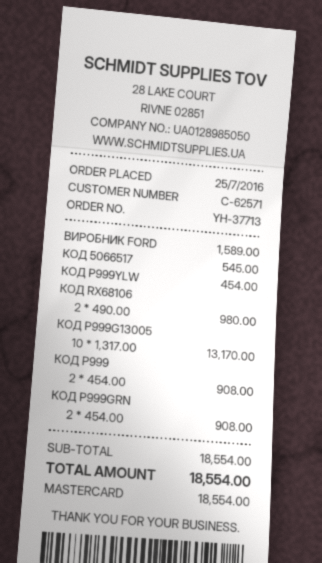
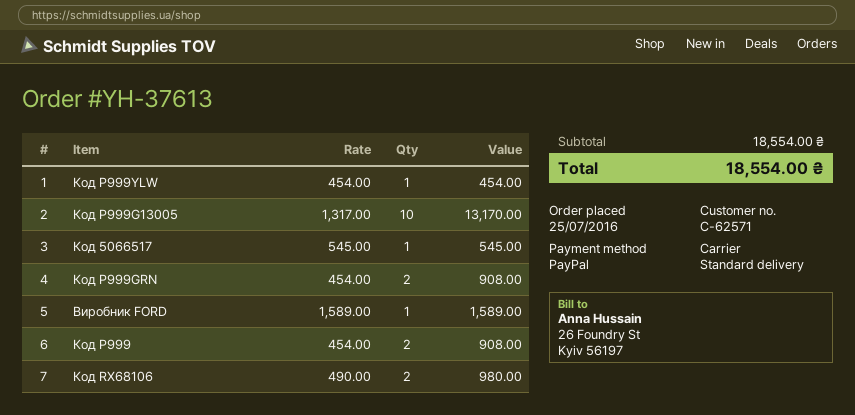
order number: YH-37713 -> YH-37613
payment method: Mastercard -> PayPal

